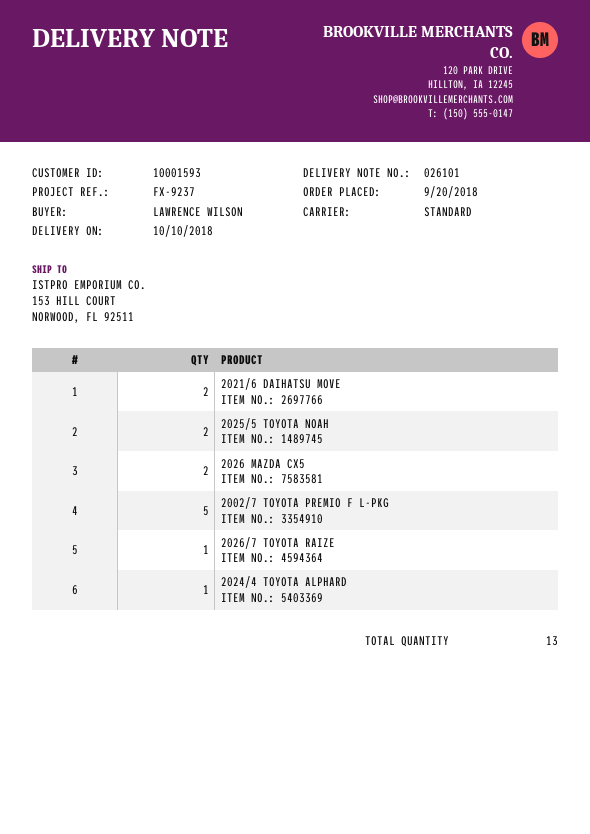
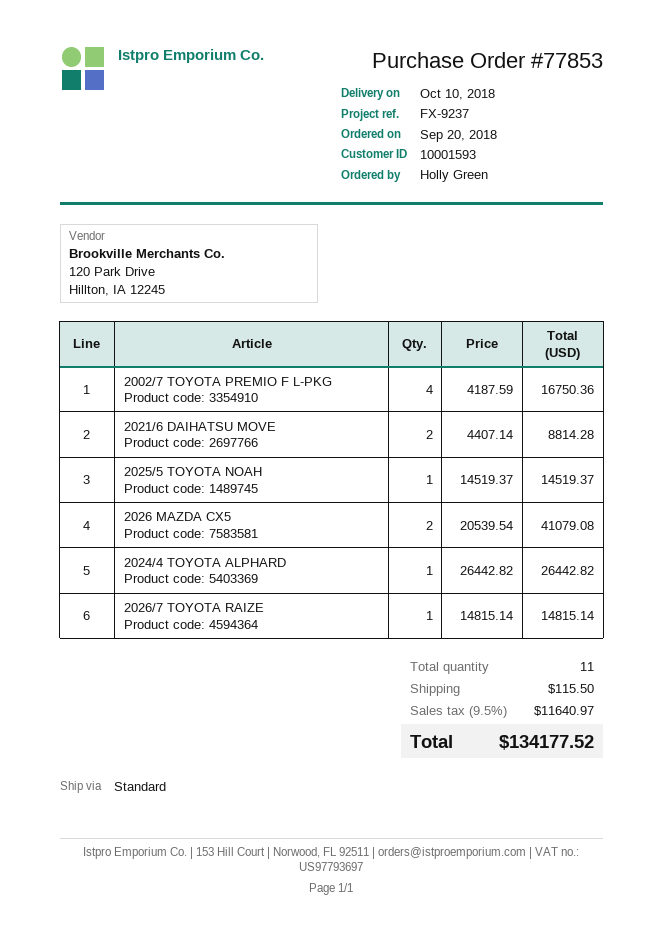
ordered by: LAWRENCE WILSON -> Holly Green
2025/5 TOYOTA NOAH: 2 -> 1
2002/7 TOYOTA PREMIO F L-PKG: 5 -> 4
total quantity: 13 -> 11

